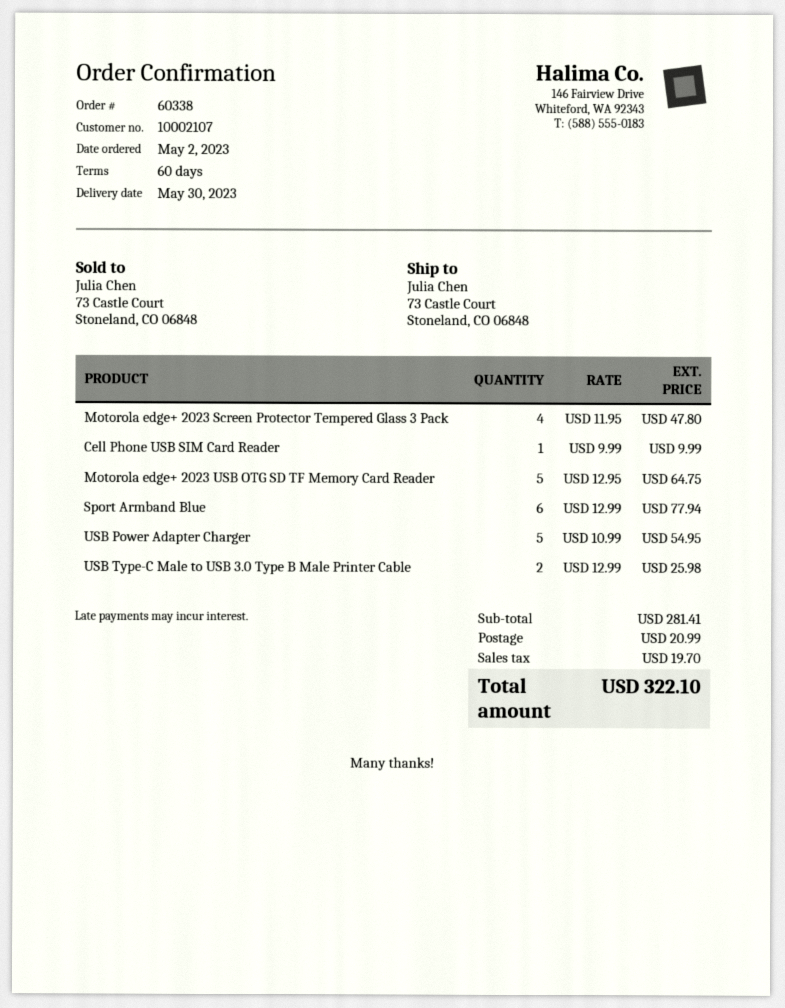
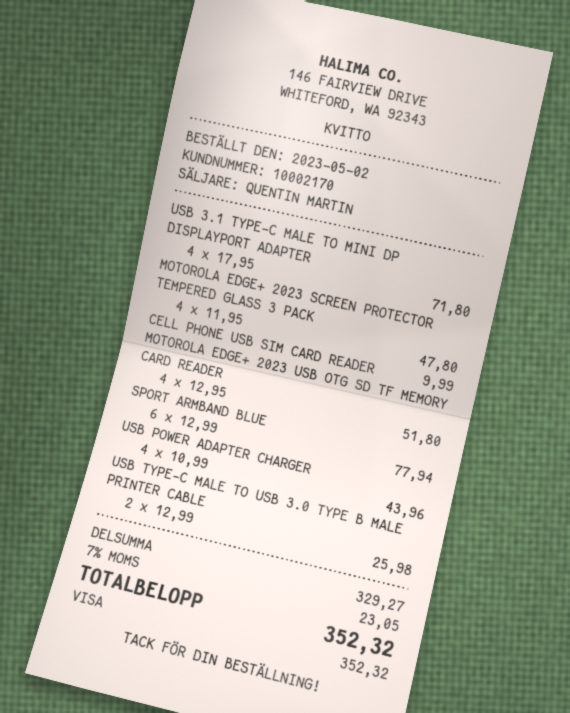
customer number: 10002107 -> 10002170
Motorola edge+ 2023 USB OTG SD TF Memory Card Reader: 5 x 12.95 = 64.75 -> 4 x 12.95 = 51.80
USB Power Adapter Charger: 5 x 10.99 = 54.95 -> 4 x 10.99 = 43.96
USB 3.1 TYPE-C MALE TO MINI DP DISPLAYPORT ADAPTER: none -> 4 x 17.95 = 71.80
subtotal: 281.41 -> 329.27
shipping: 20.99 -> none
tax: 19.70 -> 23.05
total: 322.10 -> 352.32

